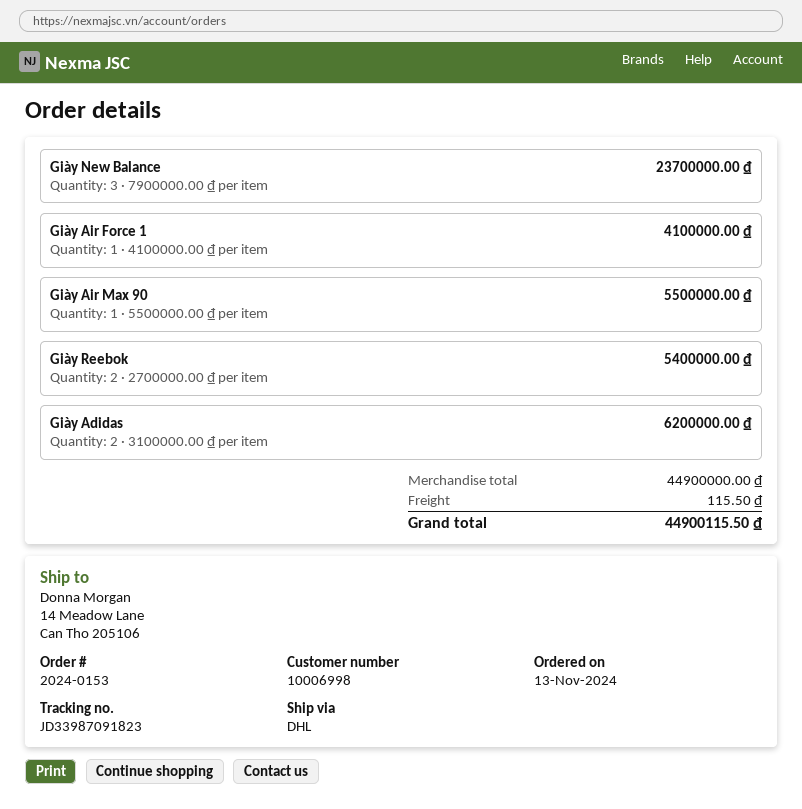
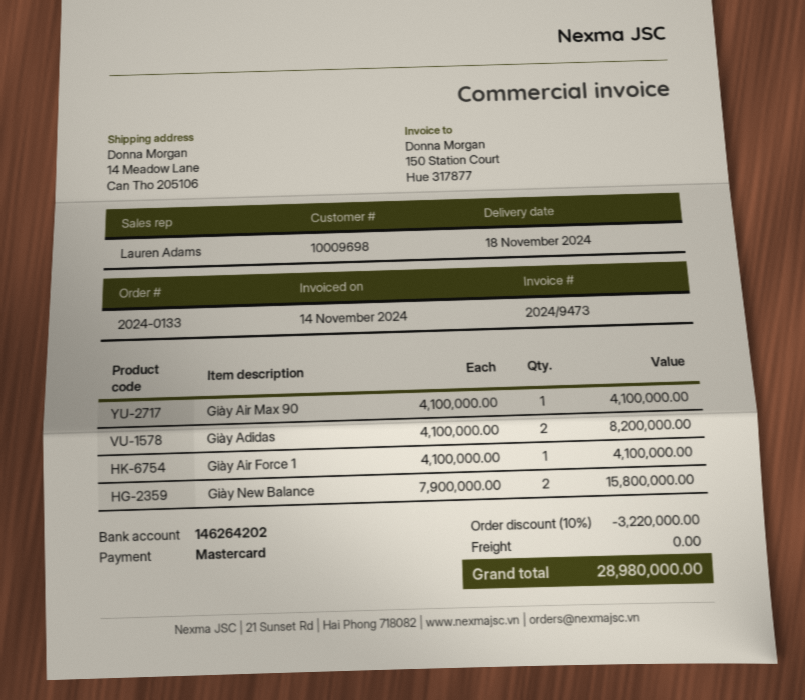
order number: 2024-0153 -> 2024-0133
customer number: 10006998 -> 10009698
Giày New Balance: 3 x 7900000.00 = 23700000.00 -> 2 x 7900000.00 = 15800000.00
Giày Air Max 90: 1 x 5500000.00 = 5500000.00 -> 1 x 4100000.00 = 4100000.00
Giày Reebok: 2 x 2700000.00 = 5400000.00 -> none
Giày Adidas: 2 x 3100000.00 = 6200000.00 -> 2 x 4100000.00 = 8200000.00
discount: none -> 10% = 3220000.00
shipping: 115.50 -> 0.00
total: 44900115.50 -> 28980000.00

